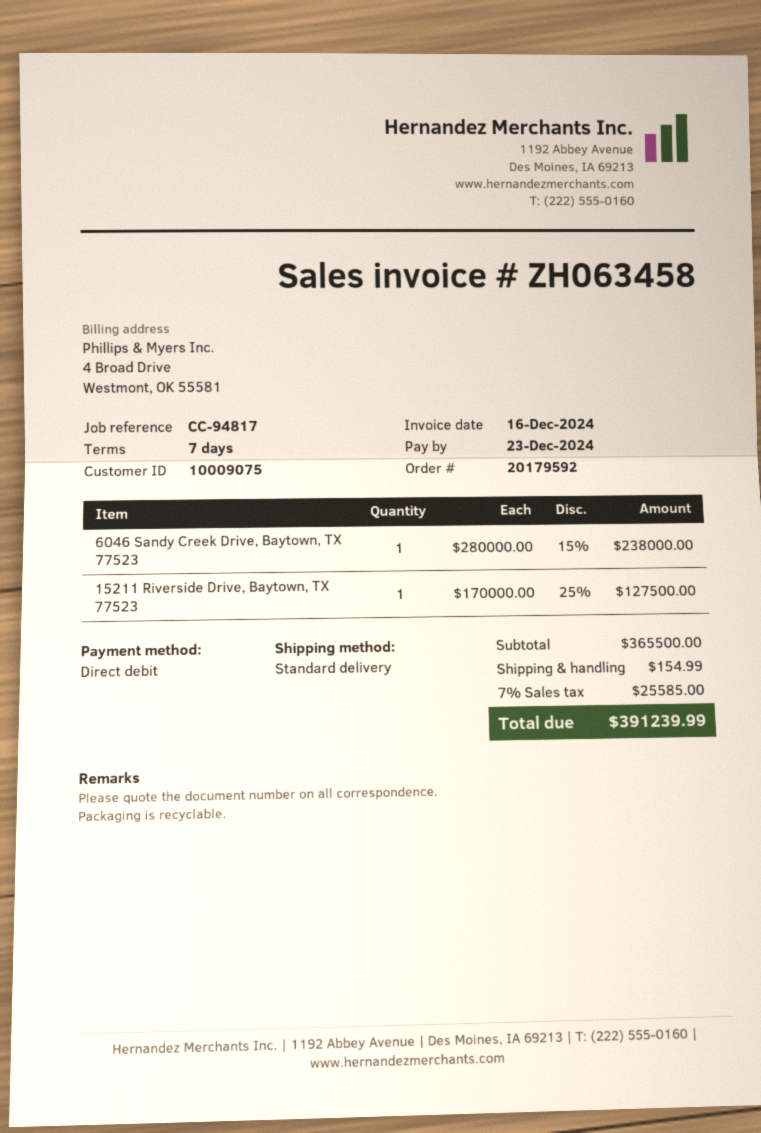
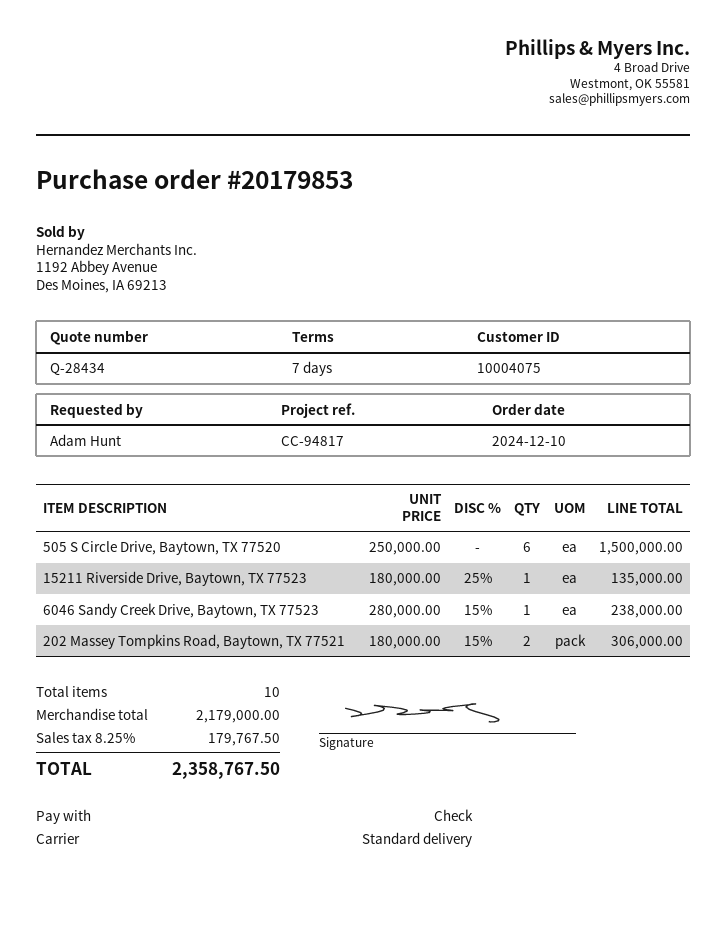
order number: 20179592 -> 20179853
customer number: 10009075 -> 10004075
payment method: direct debit -> cheque
15211 Riverside Drive, Baytown, TX 77523: 1 x 170000.00 - 25% = 127500.00 -> 1 x 180000.00 - 25% = 135000.00
505 S Circle Drive, Baytown, TX 77520: none -> 6 x 250000.00 = 1500000.00
202 Massey Tompkins Road, Baytown, TX 77521: none -> 2 x 180000.00 - 15% = 306000.00
subtotal: 365500.00 -> 2179000.00
shipping: 154.99 -> none
tax: 7% = 25585.00 -> 8.25% = 179767.50
total: 391239.99 -> 2358767.50

